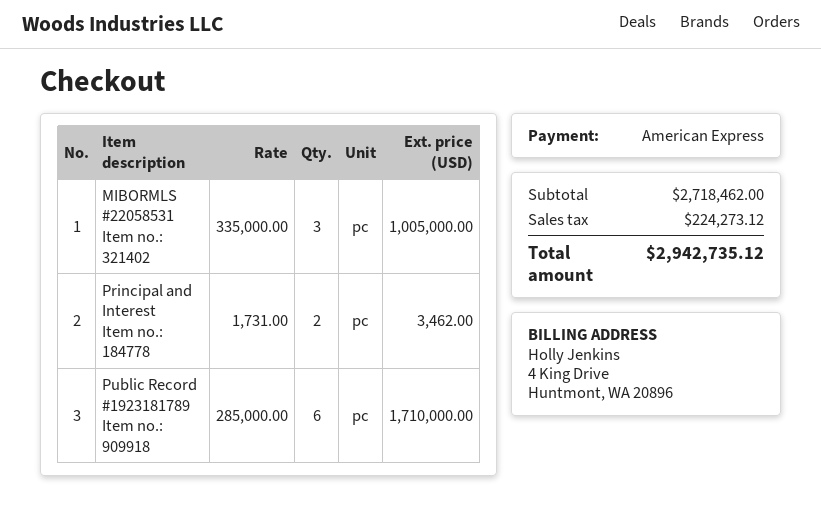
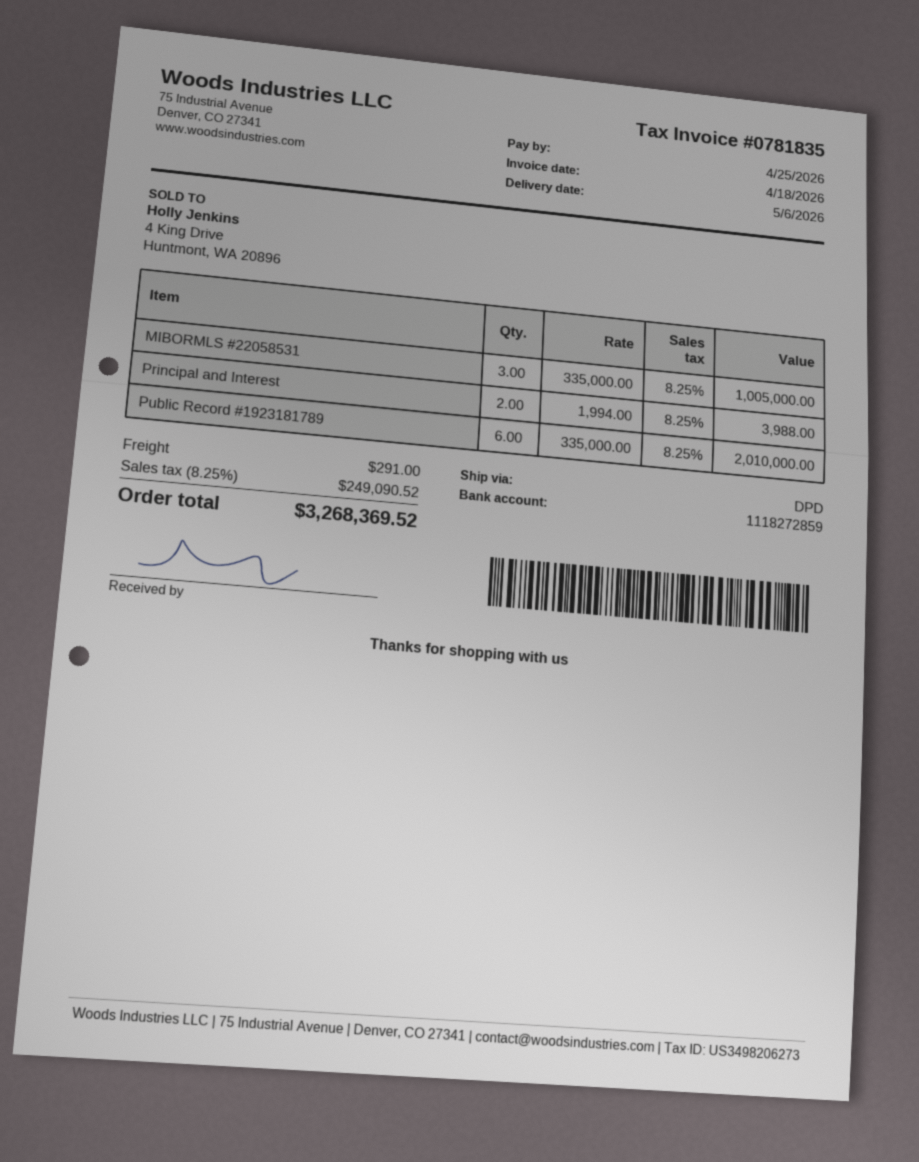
Principal and Interest: 2 x 1731.00 = 3462.00 -> 2 x 1994.00 = 3988.00
Public Record #1923181789: 6 x 285000.00 = 1710000.00 -> 6 x 335000.00 = 2010000.00
shipping: none -> 291.00
tax: 224273.12 -> 249090.52
total: 2942735.12 -> 3268369.52

